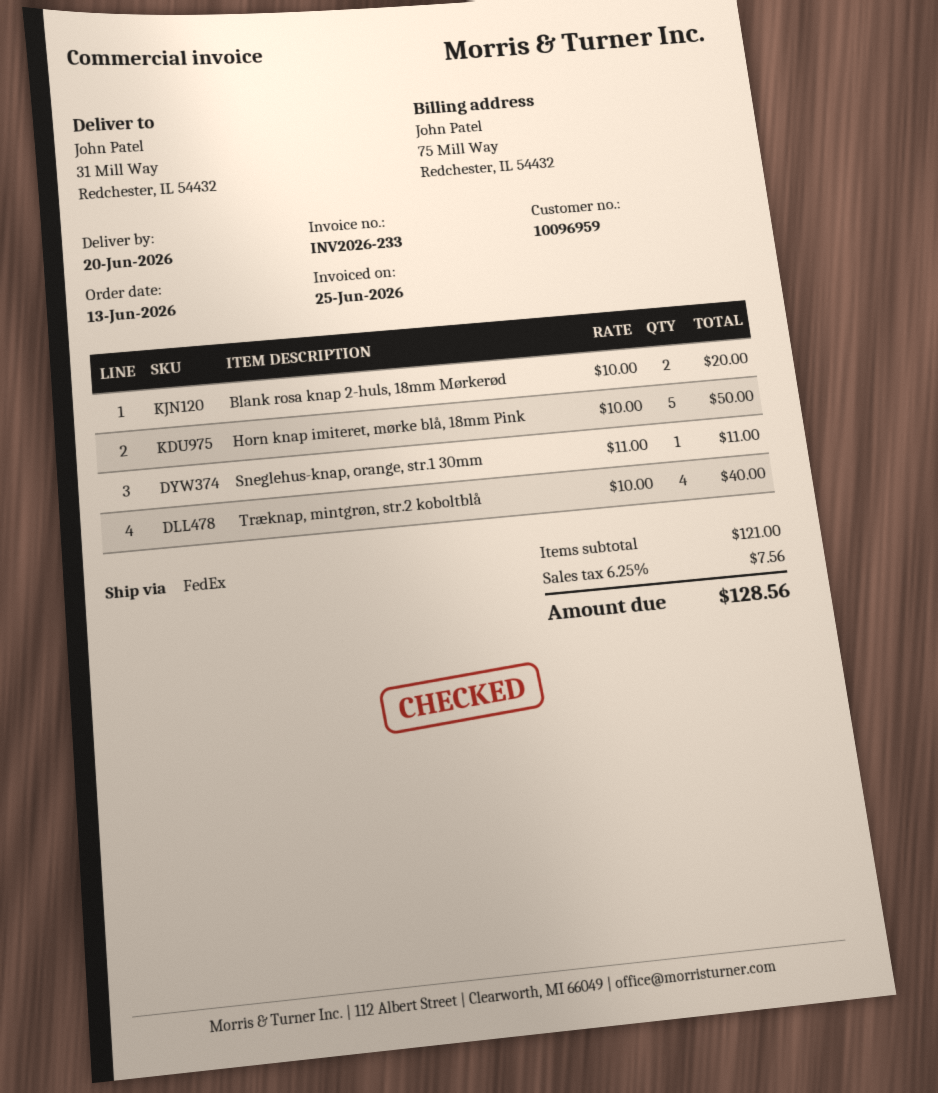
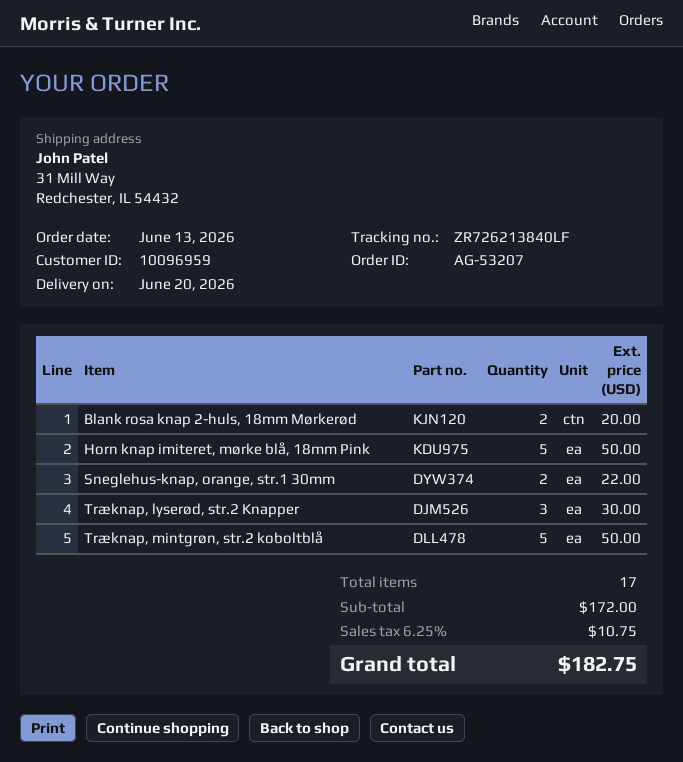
Sneglehus-knap, orange, str.1 30mm: 1 for 11.00 -> 2 for 22.00
Træknap, mintgrøn, str.2 koboltblå: 4 for 40.00 -> 5 for 50.00
Træknap, lyserød, str.2 Knapper: none -> 3 for 30.00
subtotal: 121.00 -> 172.00
tax: 6.25% = 7.56 -> 6.25% = 10.75
total: 128.56 -> 182.75

